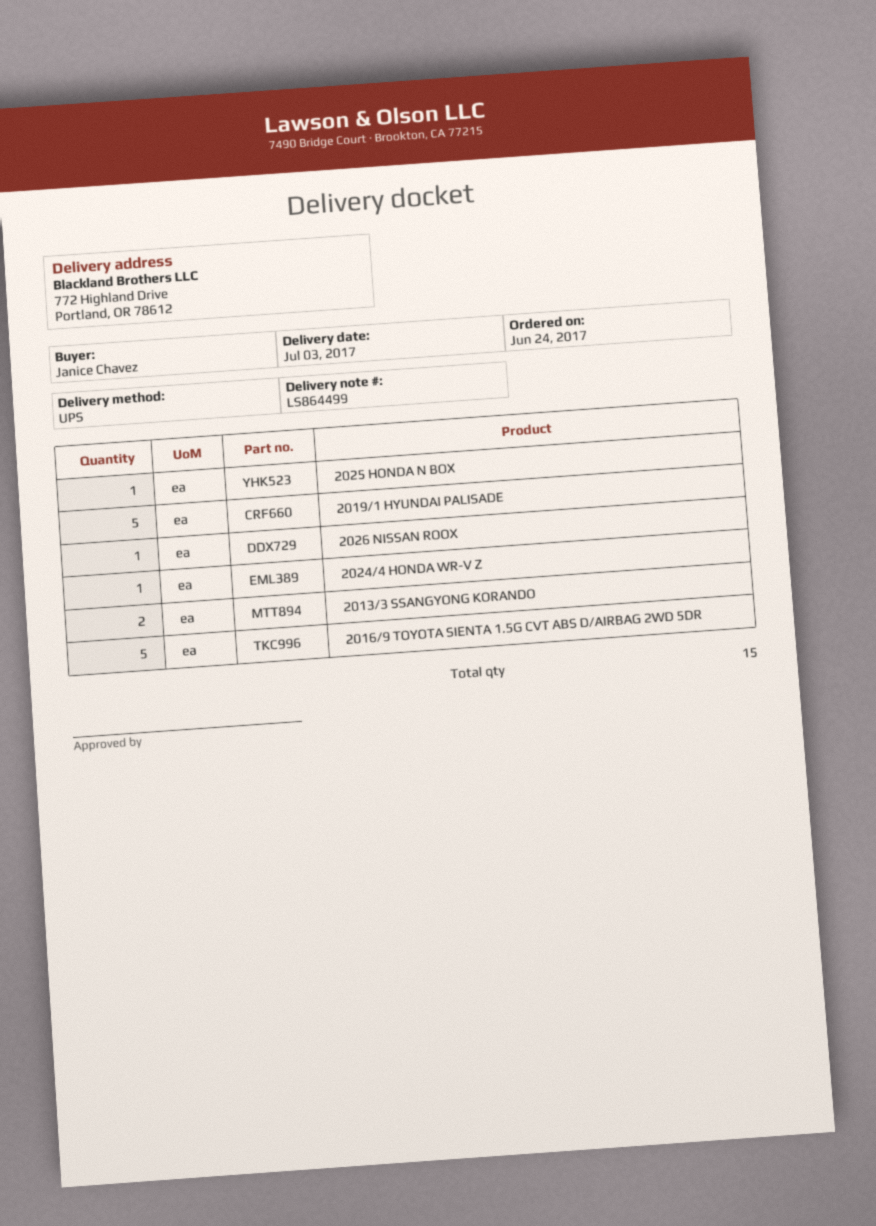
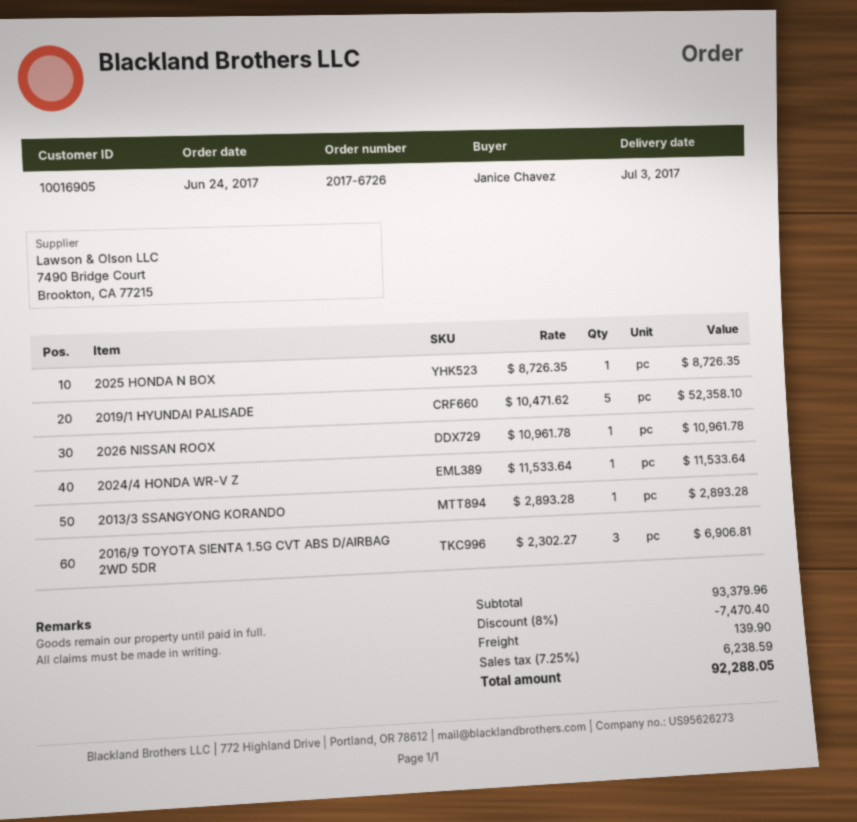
2013/3 SSANGYONG KORANDO: 2 -> 1
2016/9 TOYOTA SIENTA 1.5G CVT ABS D/AIRBAG 2WD 5DR: 5 -> 3

